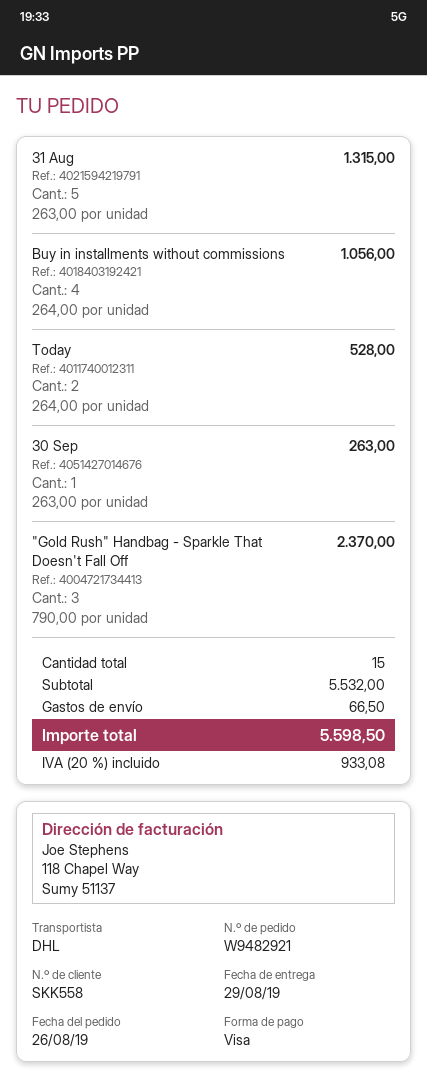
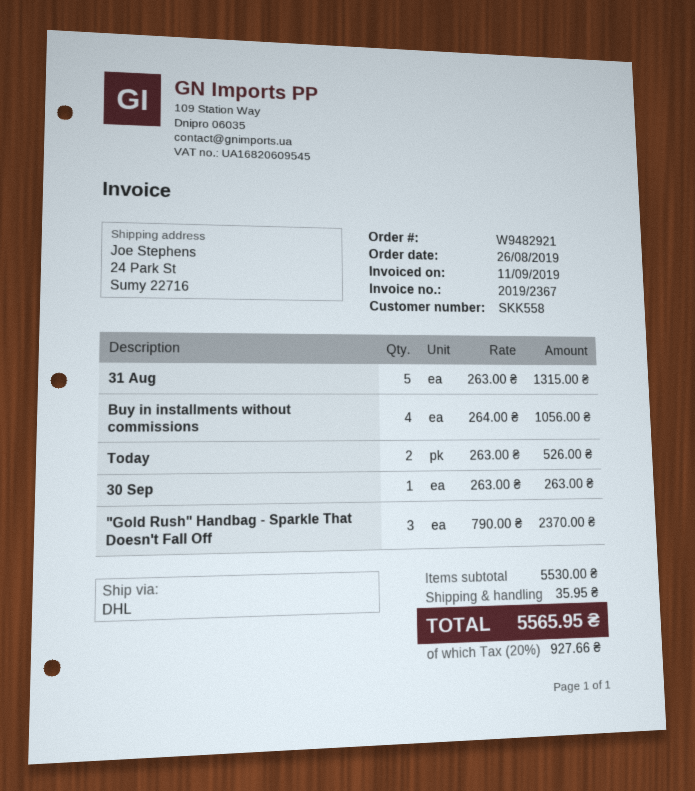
Today: 2 x 264.00 = 528.00 -> 2 x 263.00 = 526.00
subtotal: 5532.00 -> 5530.00
shipping: 66.50 -> 35.95
tax: 20% = 933.08 -> 20% = 927.66
total: 5598.50 -> 5565.95

